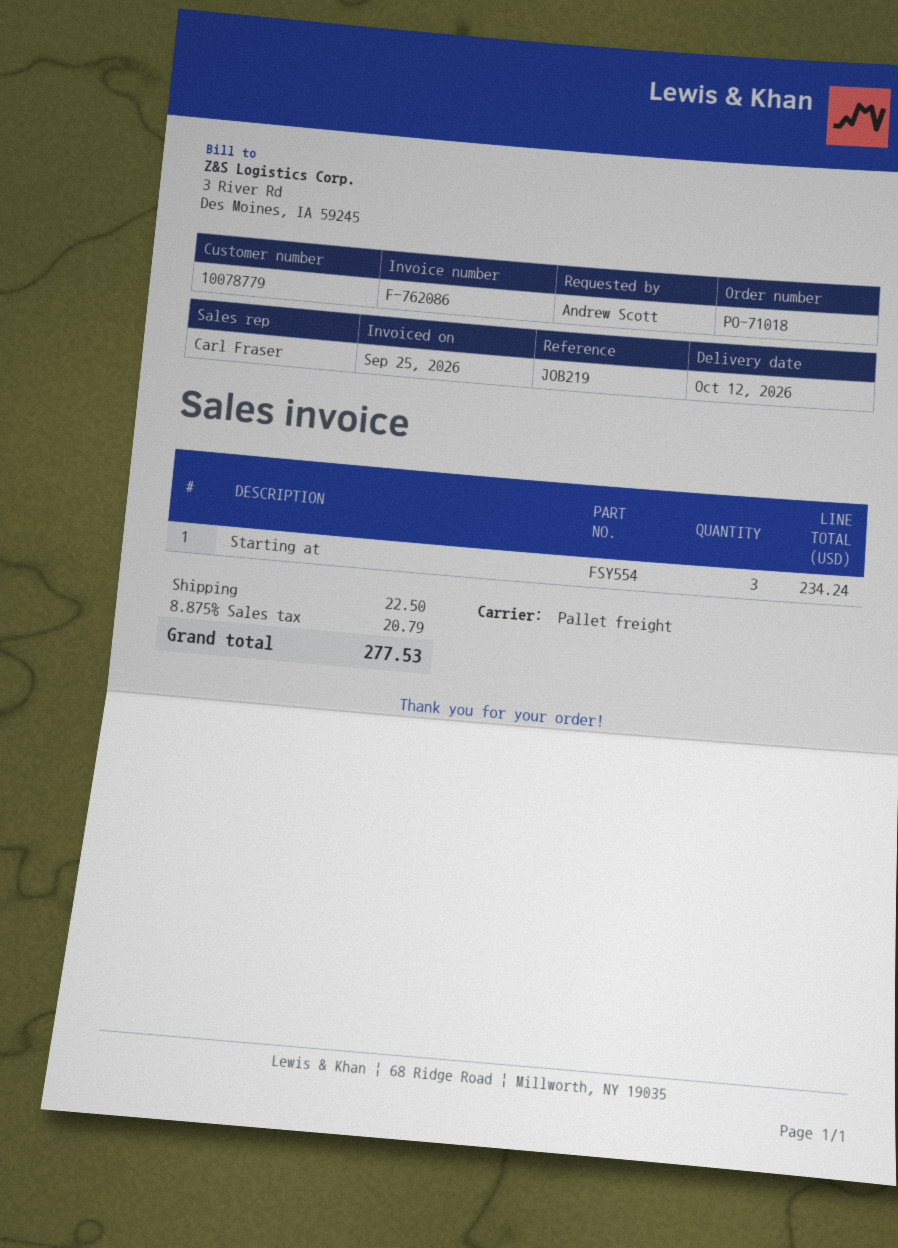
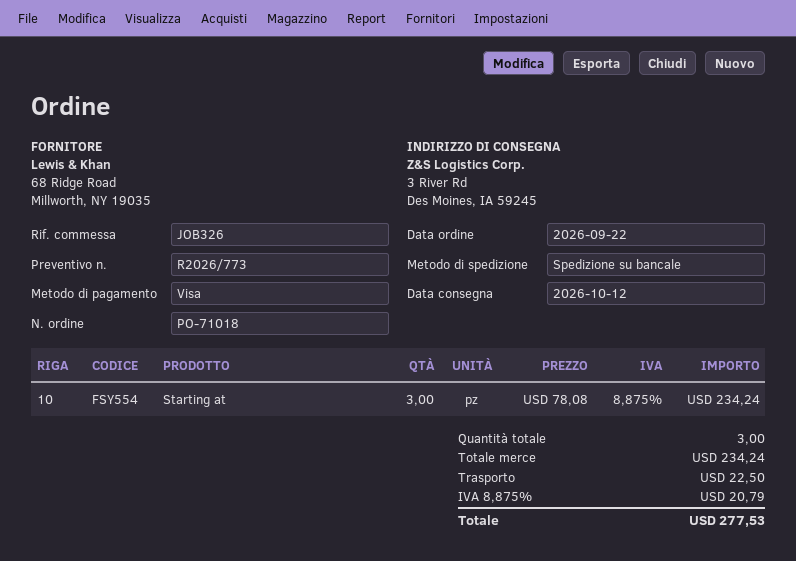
reference: JOB219 -> JOB326

